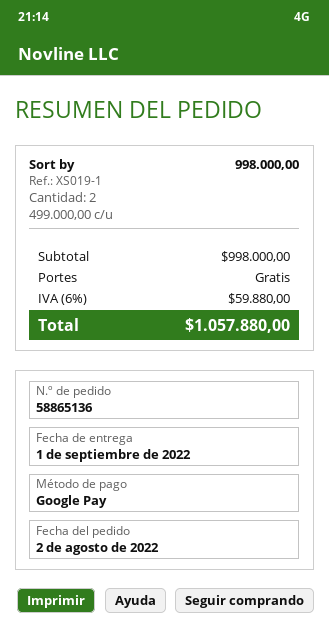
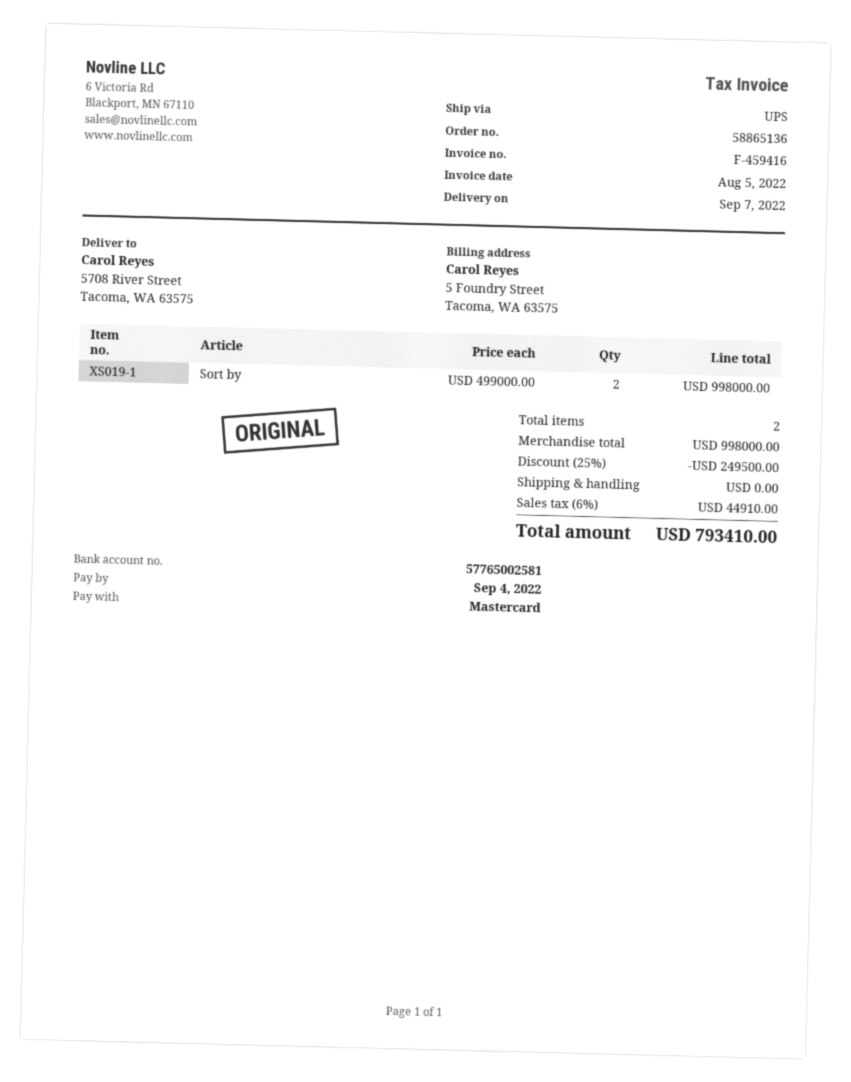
delivery date: 2022-09-01 -> 2022-09-07
payment method: Google Pay -> Mastercard
discount: none -> 25% = 249500.00
tax: 6% = 59880.00 -> 6% = 44910.00
total: 1057880.00 -> 793410.00

